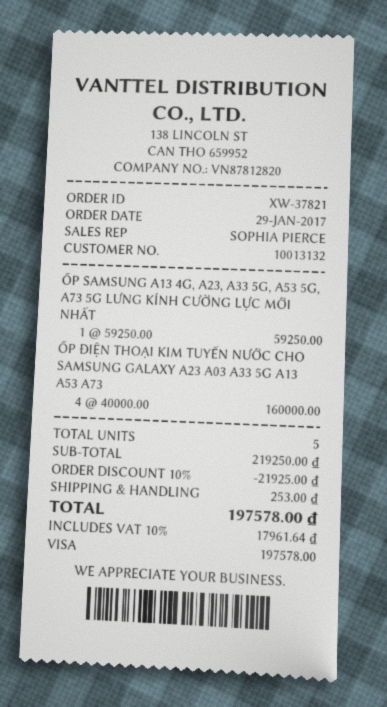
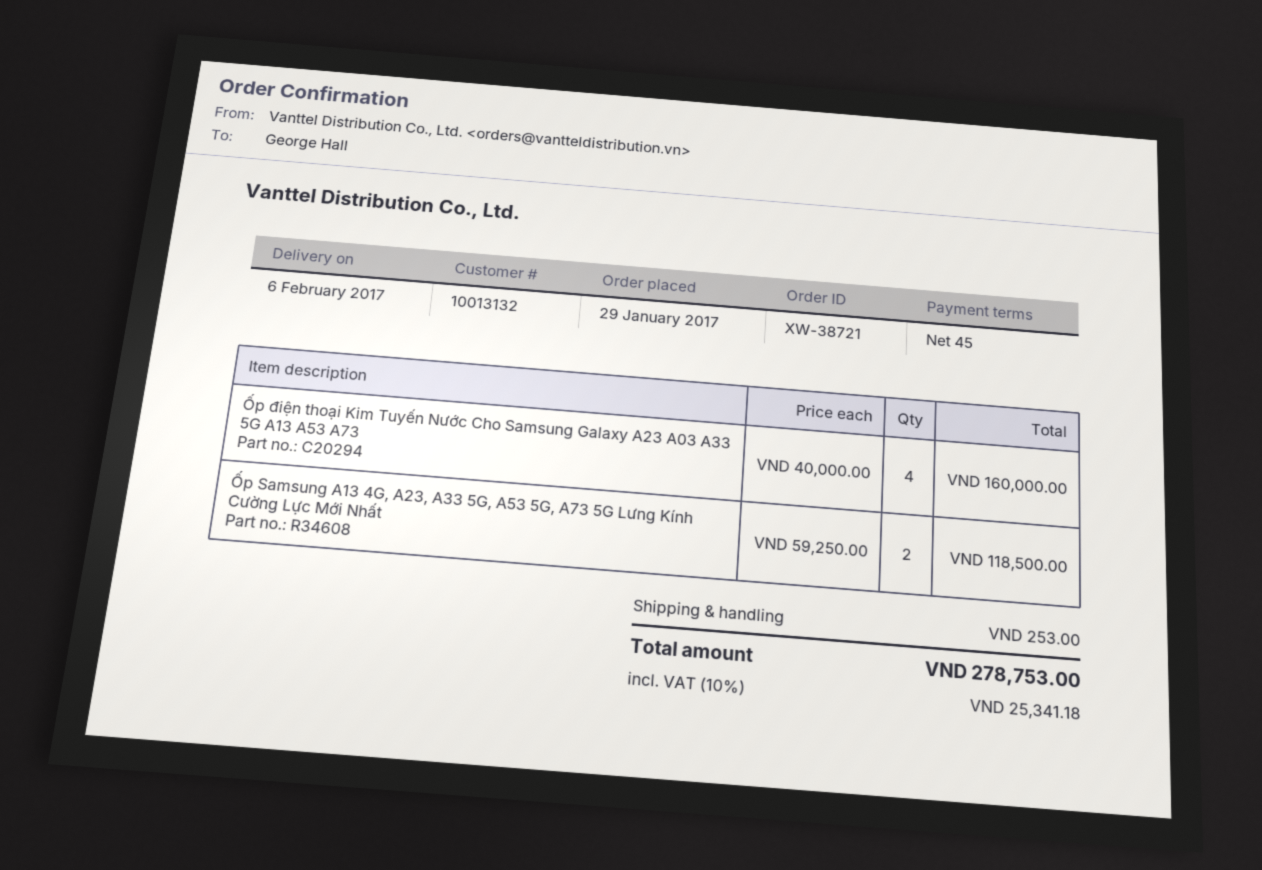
order number: XW-37821 -> XW-38721
ỐP SAMSUNG A13 4G, A23, A33 5G, A53 5G, A73 5G LƯNG KÍNH CƯỜNG LỰC MỚI NHẤT: 1 x 59250.00 = 59250.00 -> 2 x 59250.00 = 118500.00
discount: 10% = 21925.00 -> none
tax: 10% = 17961.64 -> 10% = 25341.18
total: 197578.00 -> 278753.00

